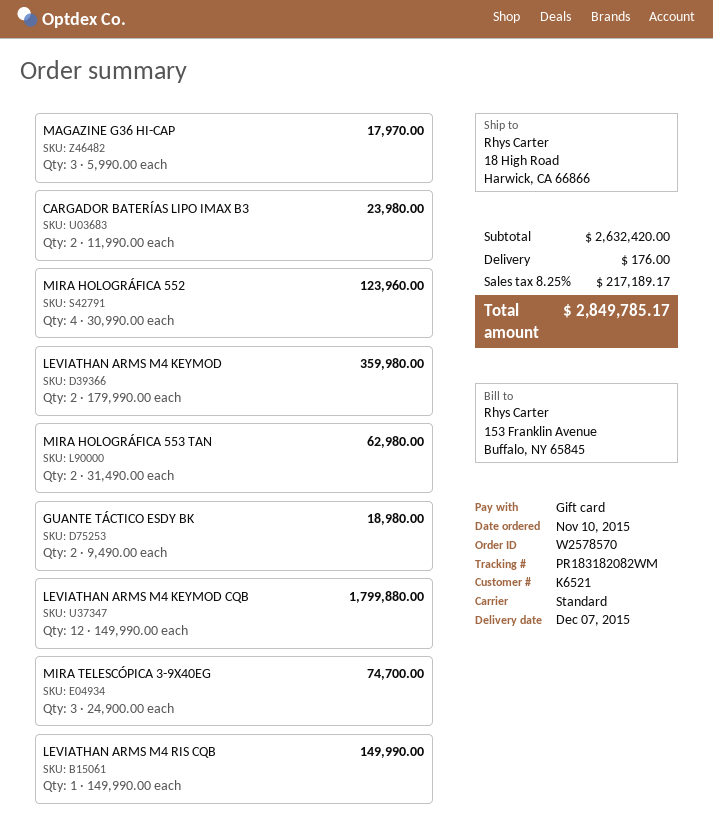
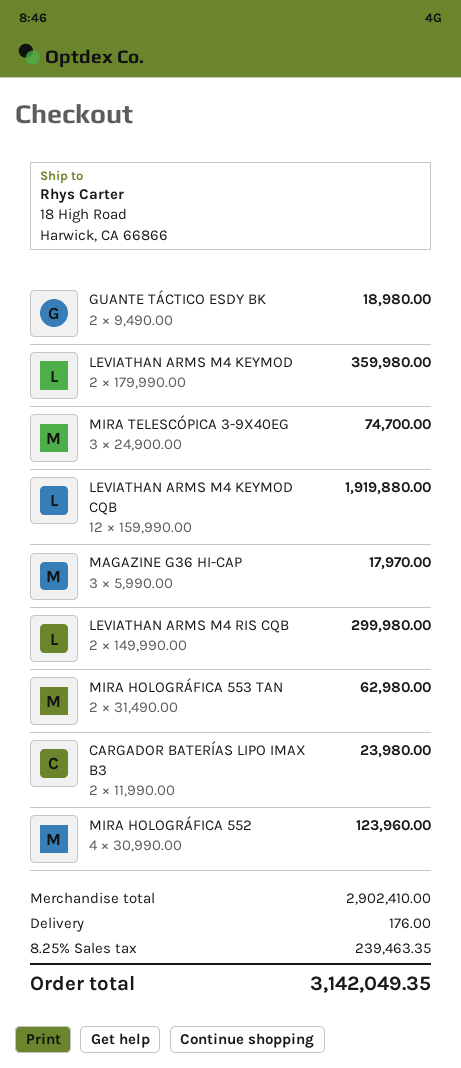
LEVIATHAN ARMS M4 KEYMOD CQB: 12 x 149990.00 = 1799880.00 -> 12 x 159990.00 = 1919880.00
LEVIATHAN ARMS M4 RIS CQB: 1 x 149990.00 = 149990.00 -> 2 x 149990.00 = 299980.00
subtotal: 2632420.00 -> 2902410.00
tax: 8.25% = 217189.17 -> 8.25% = 239463.35
total: 2849785.17 -> 3142049.35

